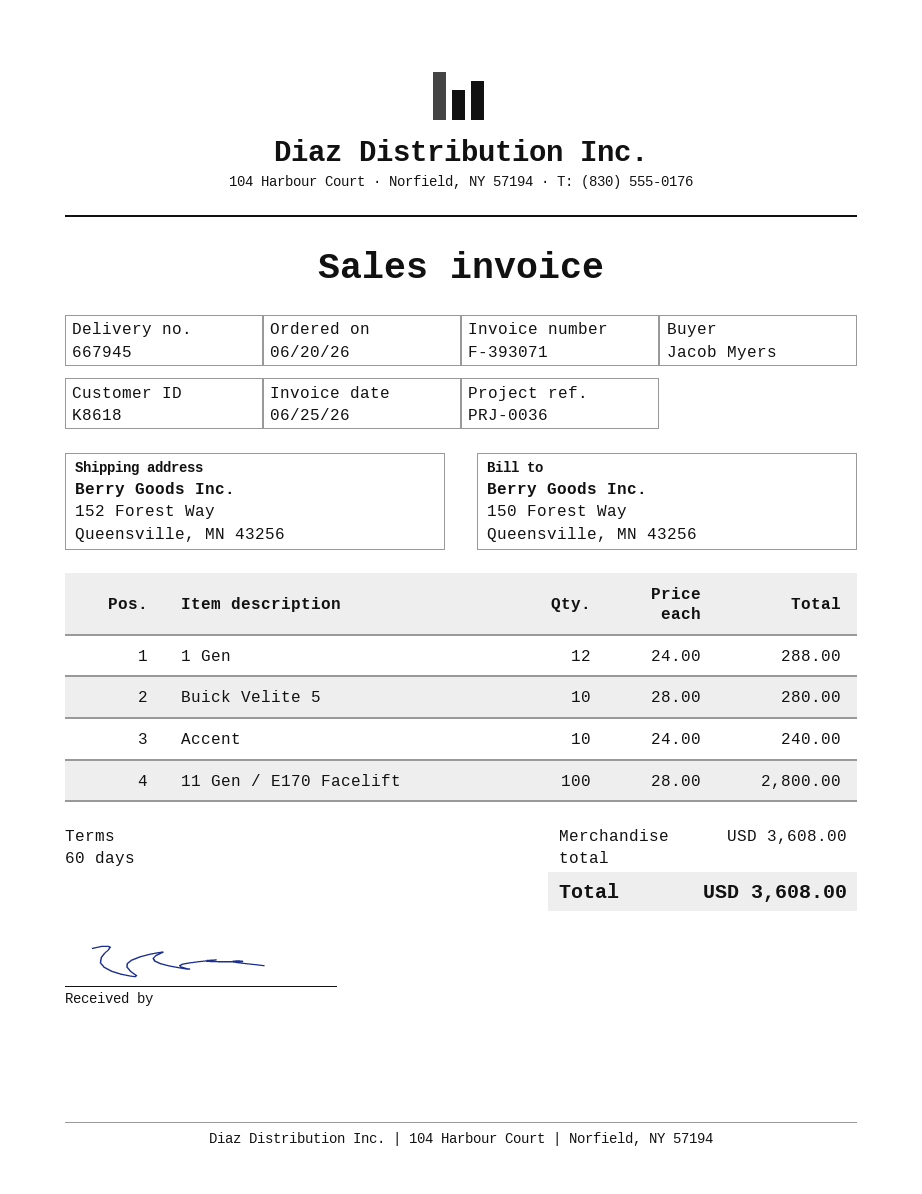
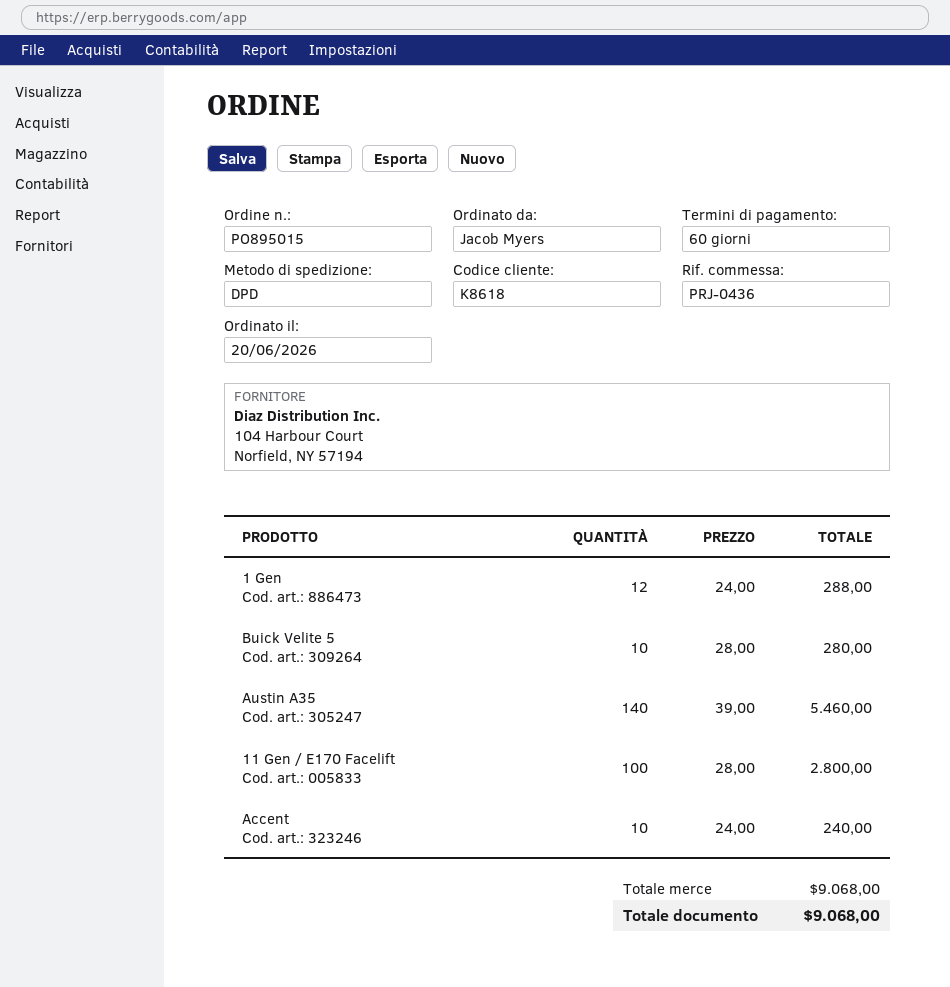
reference: PRJ-0036 -> PRJ-0436
Austin A35: none -> 140 x 39.00 = 5460.00
subtotal: 3608.00 -> 9068.00
total: 3608.00 -> 9068.00

